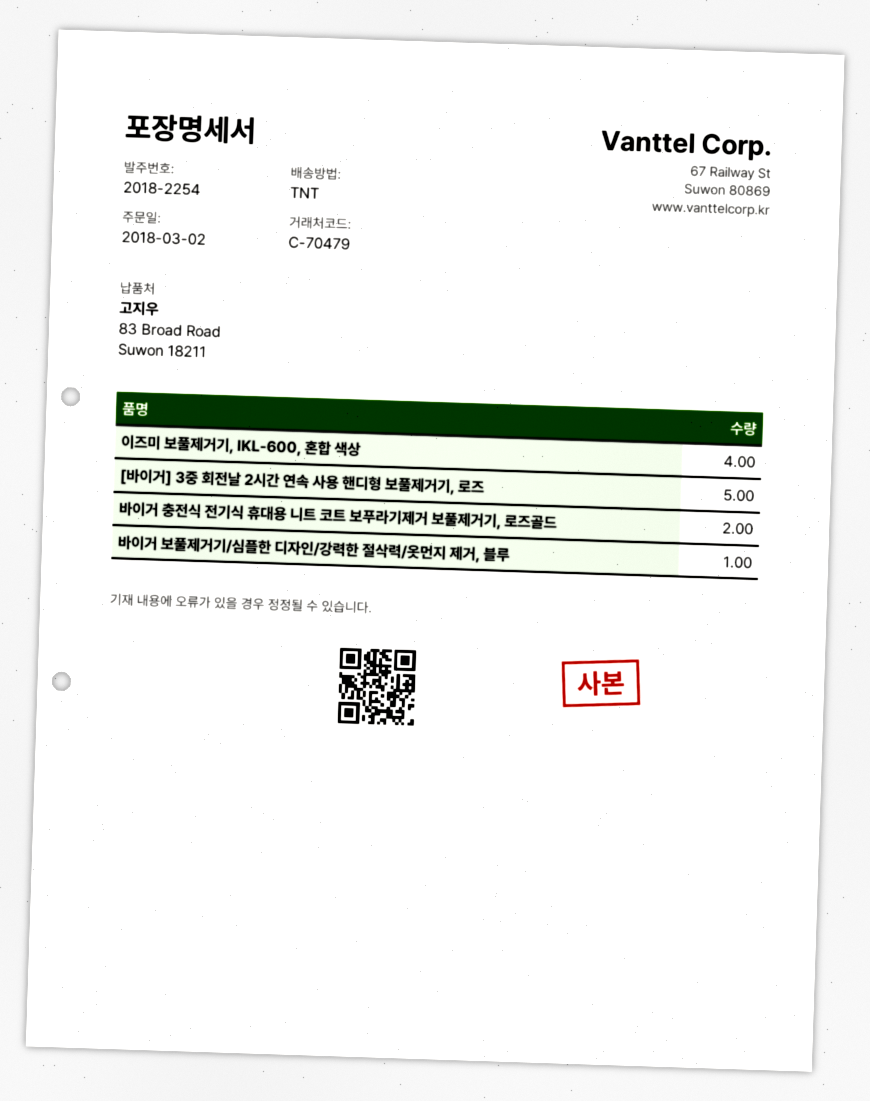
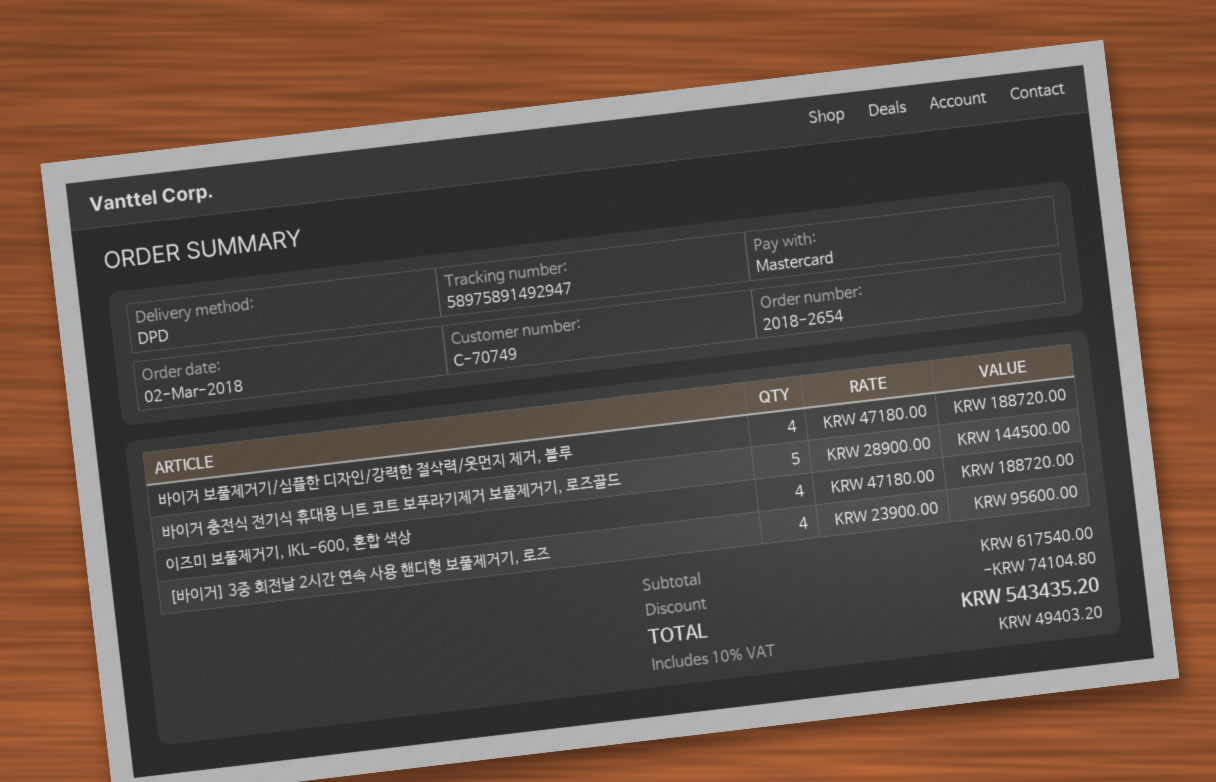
order number: 2018-2254 -> 2018-2654
customer number: C-70479 -> C-70749
shipping method: TNT -> DPD
[바이거] 3중 회전날 2시간 연속 사용 핸디형 보풀제거기, 로즈: 5 -> 4
바이거 충전식 전기식 휴대용 니트 코트 보푸라기제거 보풀제거기, 로즈골드: 2 -> 5
바이거 보풀제거기/심플한 디자인/강력한 절삭력/옷먼지 제거, 블루: 1 -> 4

